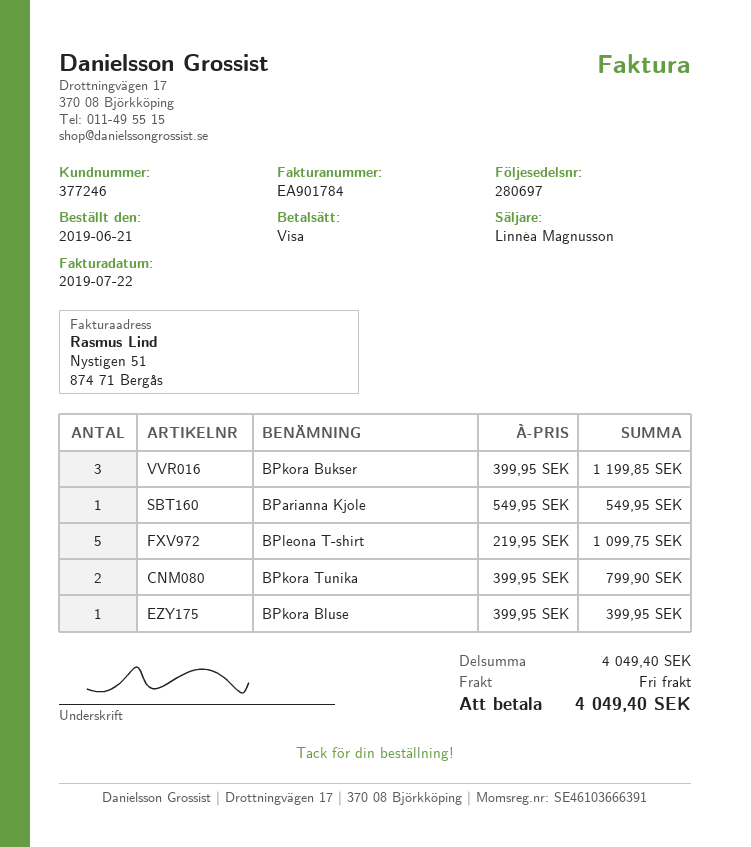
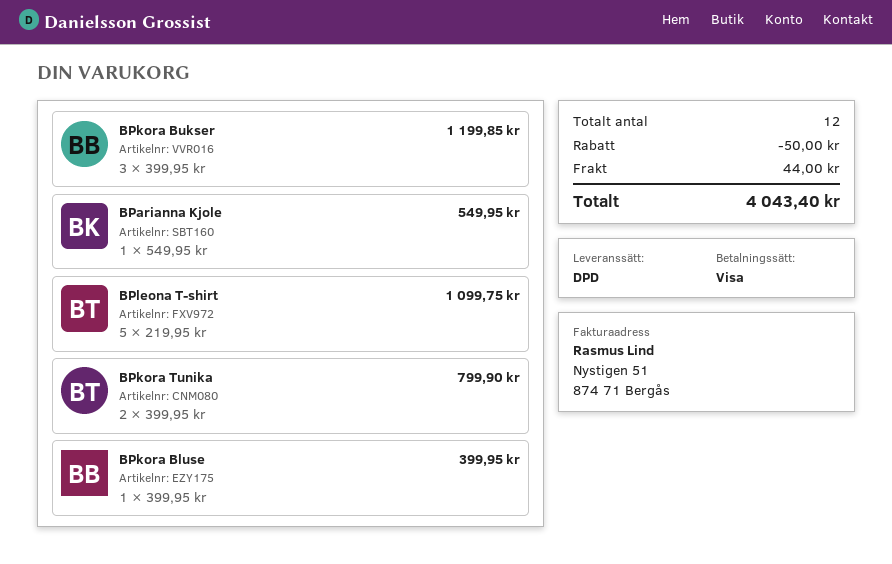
discount: none -> 50.00
shipping: 0.00 -> 44.00
total: 4049.40 -> 4043.40

